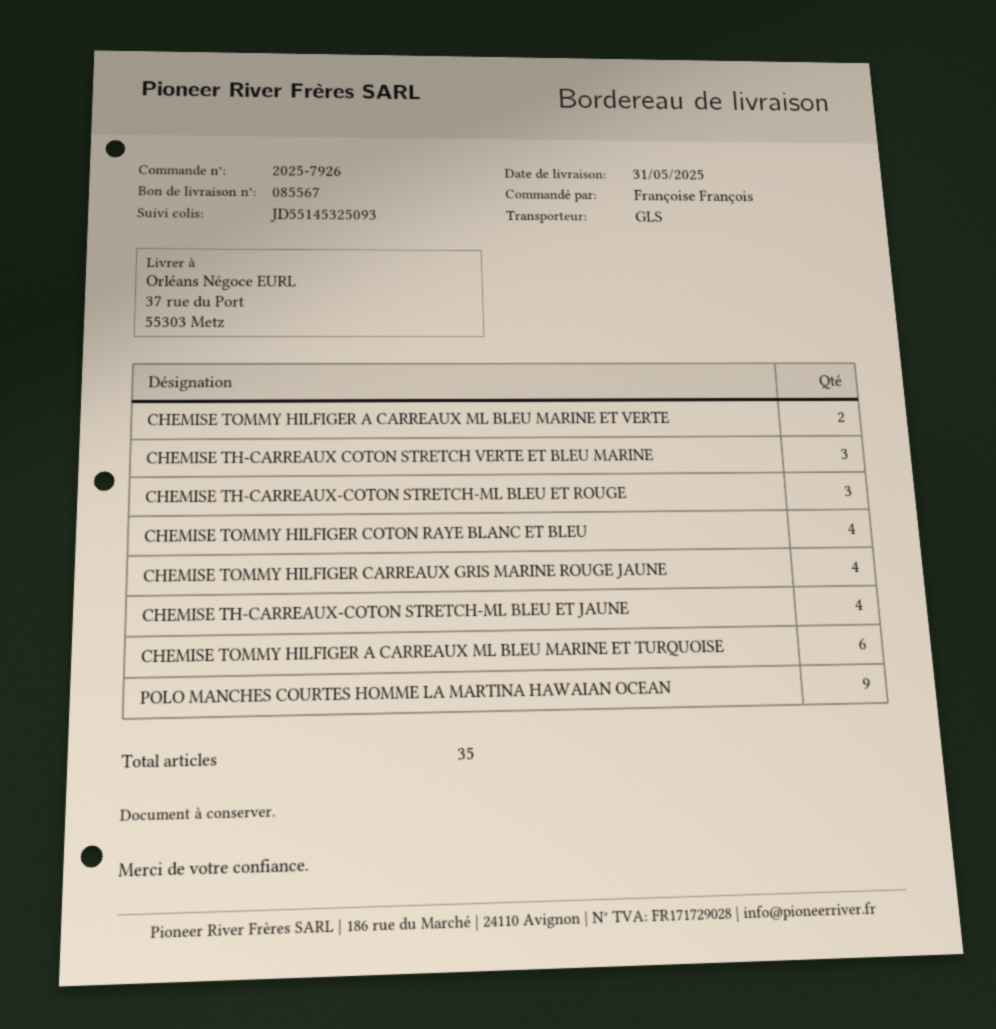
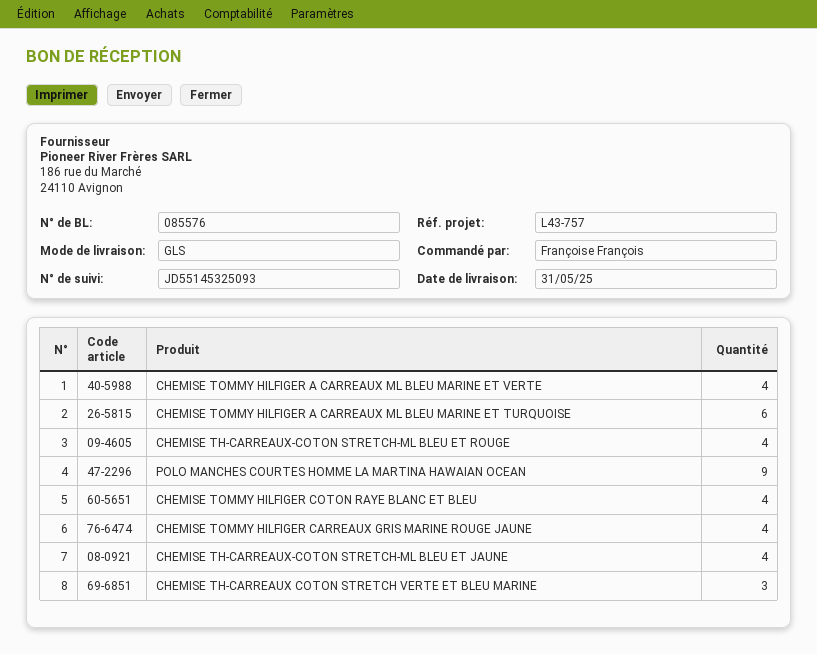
delivery note number: 085567 -> 085576
CHEMISE TOMMY HILFIGER A CARREAUX ML BLEU MARINE ET VERTE: 2 -> 4
CHEMISE TH-CARREAUX-COTON STRETCH-ML BLEU ET ROUGE: 3 -> 4

